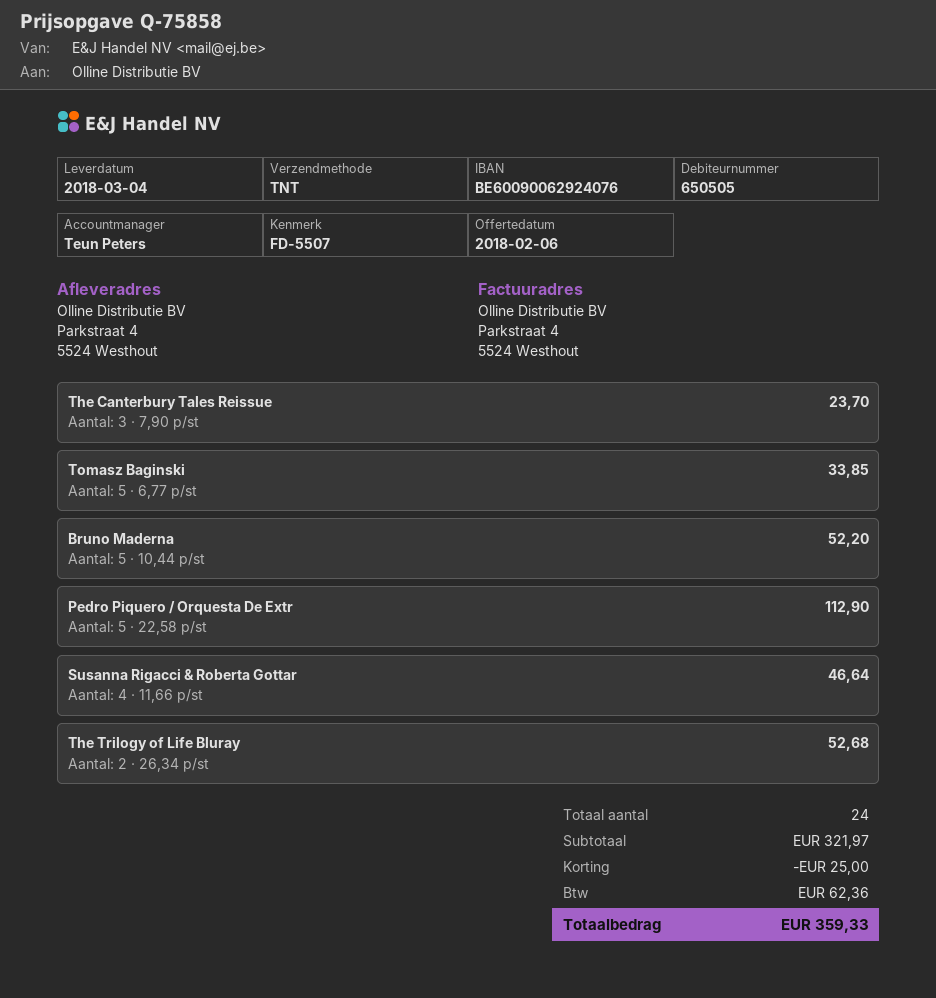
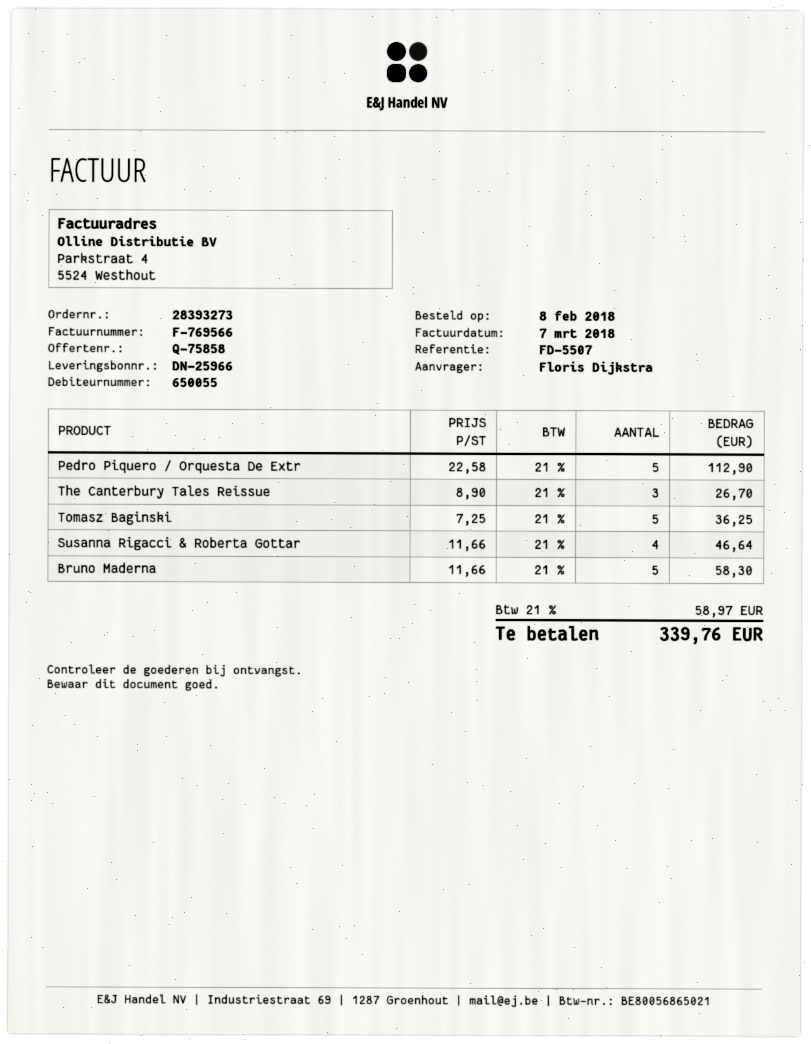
customer number: 650505 -> 650055
The Canterbury Tales Reissue: 3 x 7.90 = 23.70 -> 3 x 8.90 = 26.70
Tomasz Baginski: 5 x 6.77 = 33.85 -> 5 x 7.25 = 36.25
Bruno Maderna: 5 x 10.44 = 52.20 -> 5 x 11.66 = 58.30
The Trilogy of Life Bluray: 2 x 26.34 = 52.68 -> none
discount: 25.00 -> none
tax: 62.36 -> 58.97
total: 359.33 -> 339.76

